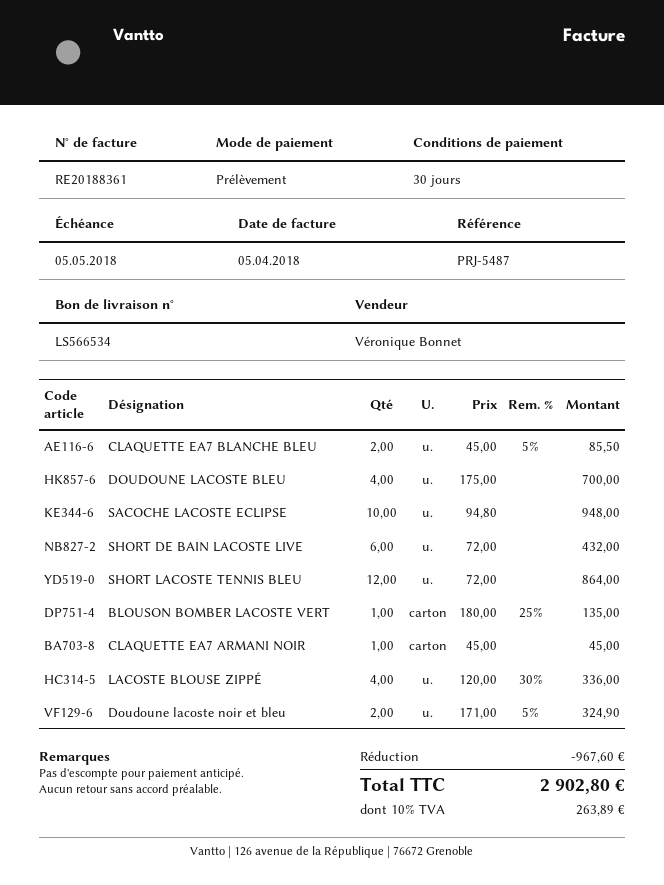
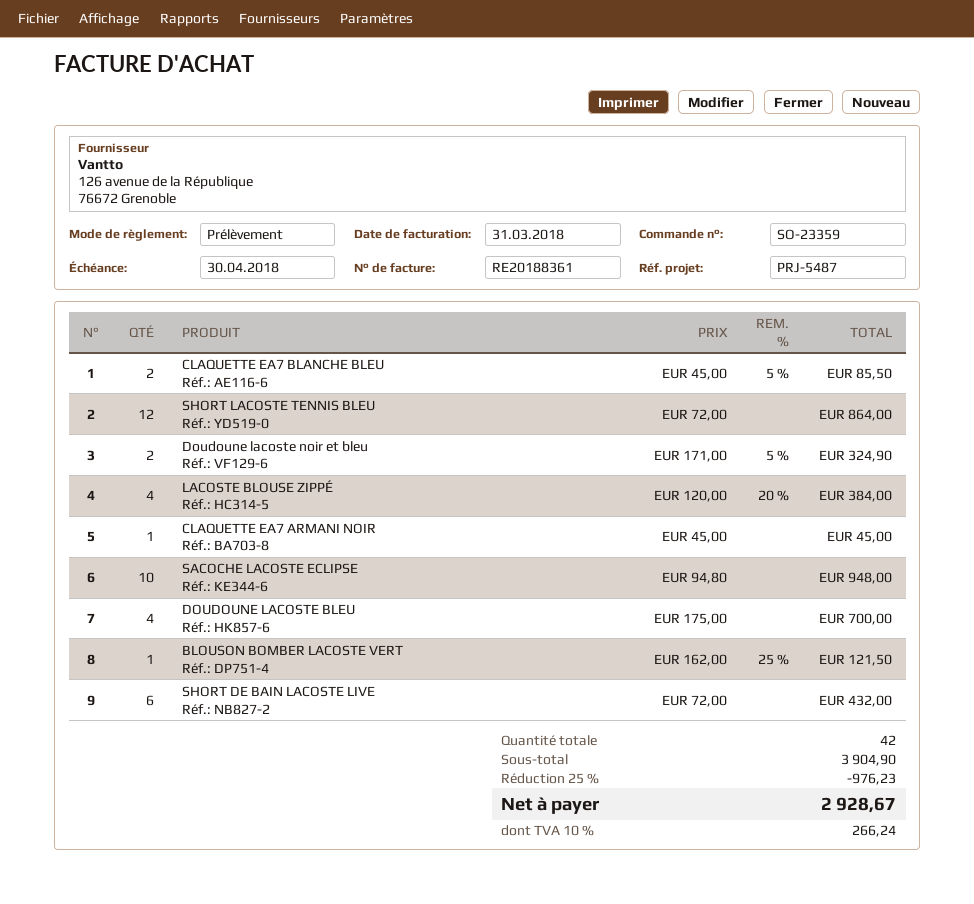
invoice date: 2018-04-05 -> 2018-03-31
due date: 2018-05-05 -> 2018-04-30
BLOUSON BOMBER LACOSTE VERT: 1 x 180.00 - 25% = 135.00 -> 1 x 162.00 - 25% = 121.50
LACOSTE BLOUSE ZIPPÉ: 4 x 120.00 - 30% = 336.00 -> 4 x 120.00 - 20% = 384.00
discount: 967.60 -> 976.23
tax: 10% = 263.89 -> 10% = 266.24
total: 2902.80 -> 2928.67

